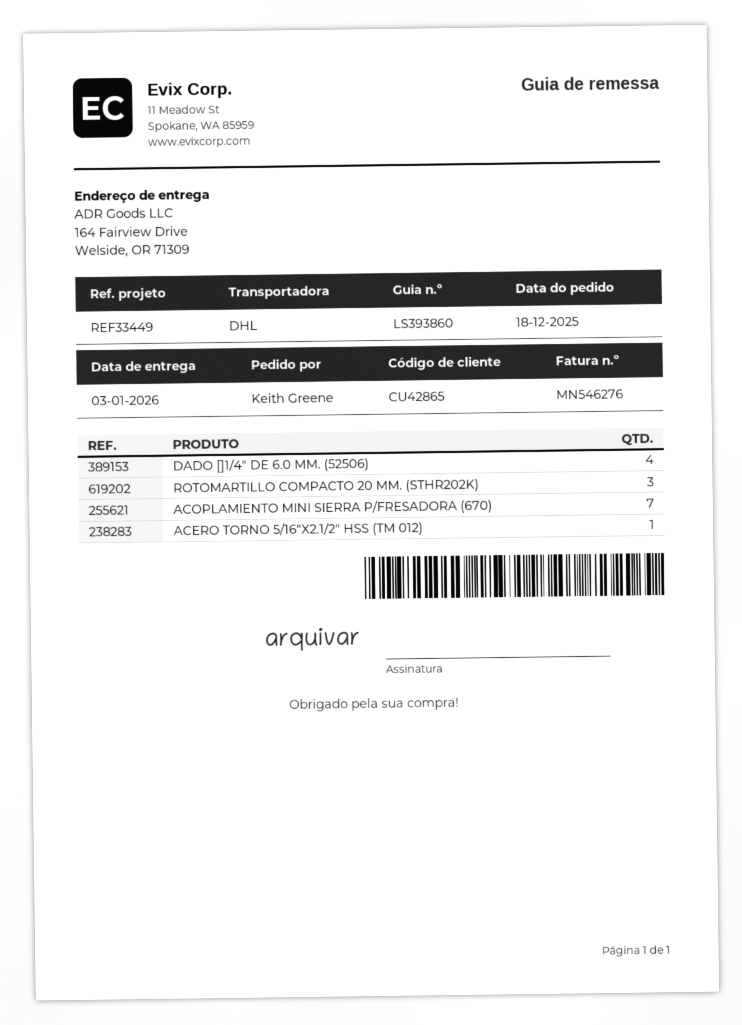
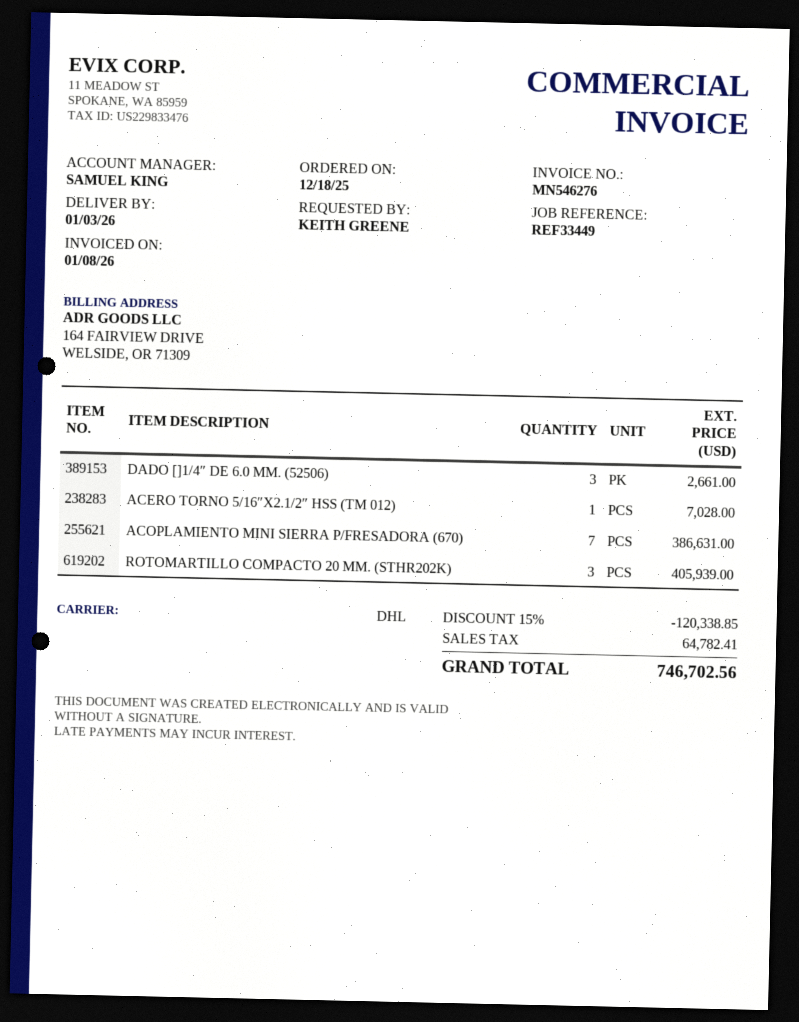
DADO []1/4″ DE 6.0 MM. (52506): 4 -> 3

